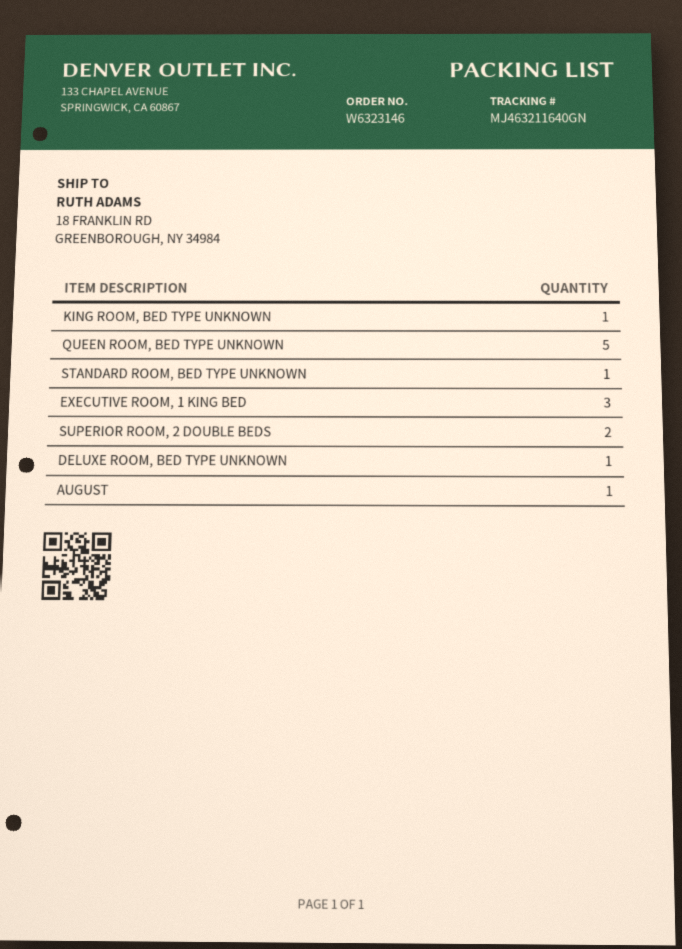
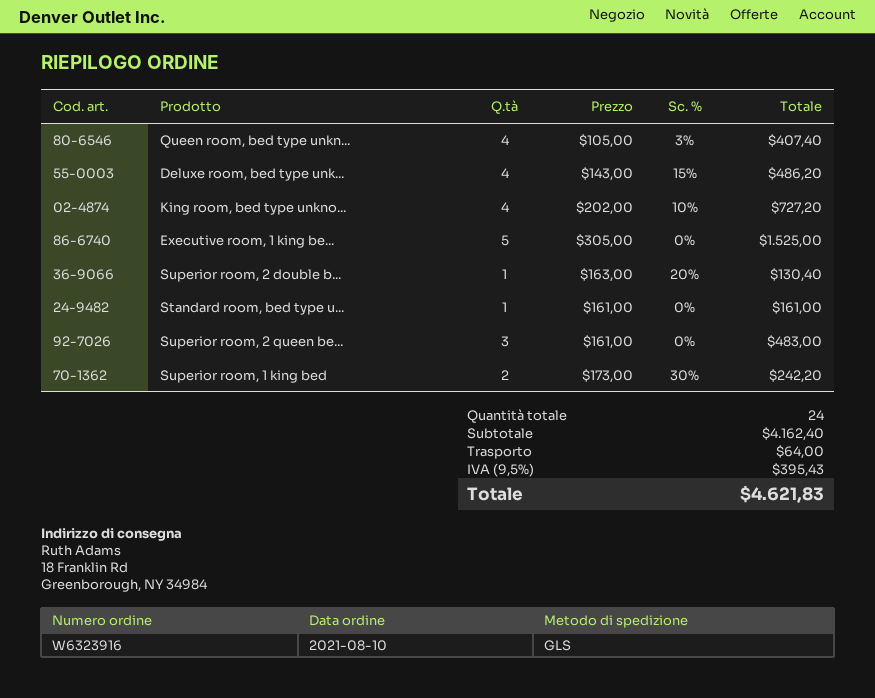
order number: W6323146 -> W6323916
KING ROOM, BED TYPE UNKNOWN: 1 -> 4
QUEEN ROOM, BED TYPE UNKNOWN: 5 -> 4
EXECUTIVE ROOM, 1 KING BED: 3 -> 5
SUPERIOR ROOM, 2 DOUBLE BEDS: 2 -> 1
DELUXE ROOM, BED TYPE UNKNOWN: 1 -> 4
AUGUST: 1 -> none
Superior room, 2 queen be...: none -> 3
Superior room, 1 king bed: none -> 2

